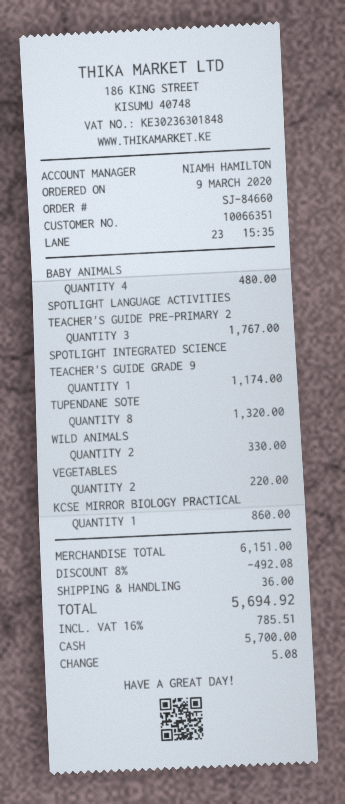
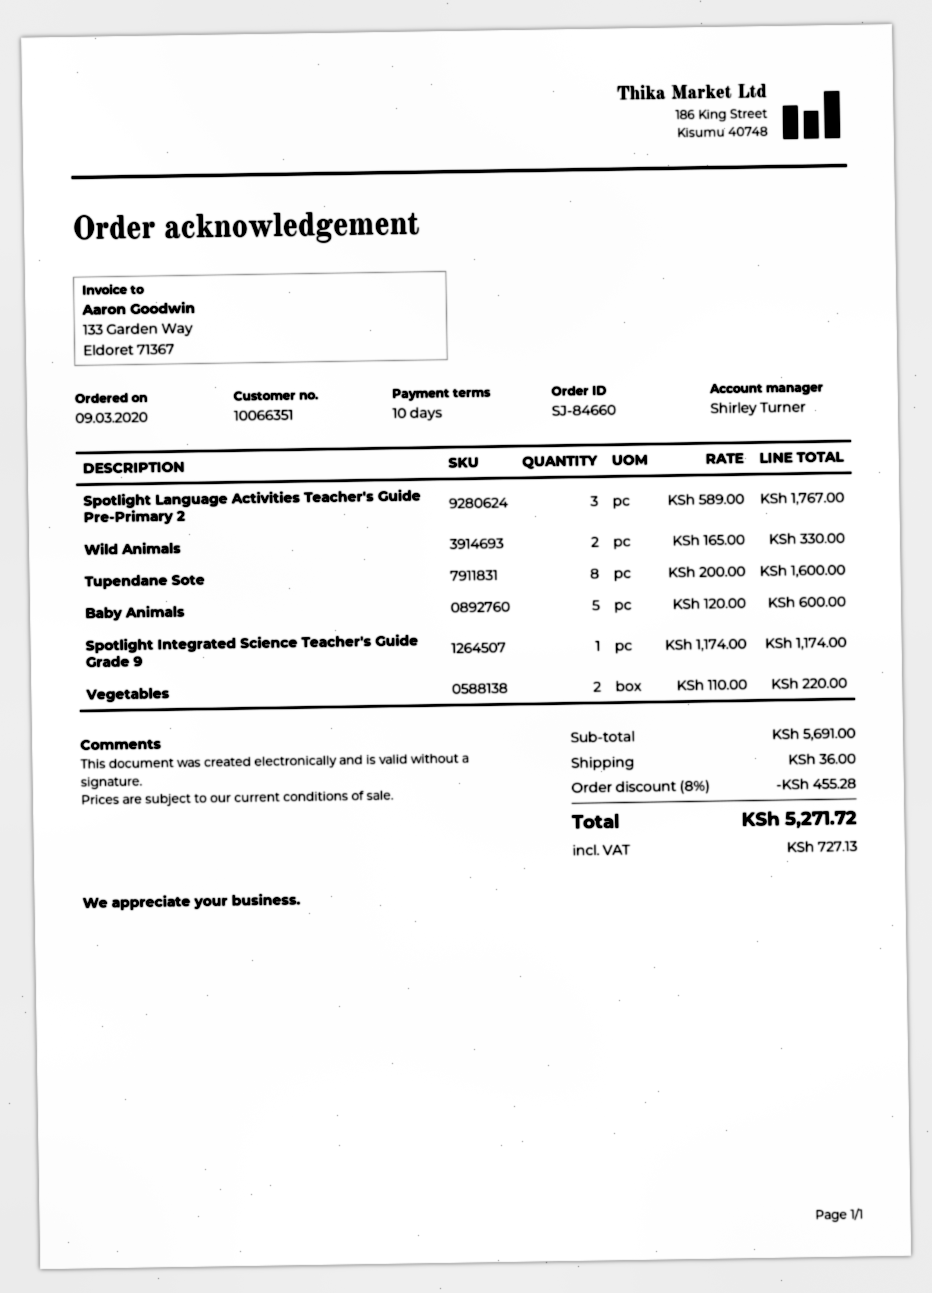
sales rep: NIAMH HAMILTON -> Shirley Turner
BABY ANIMALS: 4 for 480.00 -> 5 for 600.00
TUPENDANE SOTE: 8 for 1320.00 -> 8 for 1600.00
KCSE MIRROR BIOLOGY PRACTICAL: 1 for 860.00 -> none
subtotal: 6151.00 -> 5691.00
discount: 8% = 492.08 -> 8% = 455.28
tax: 785.51 -> 727.13
total: 5694.92 -> 5271.72

